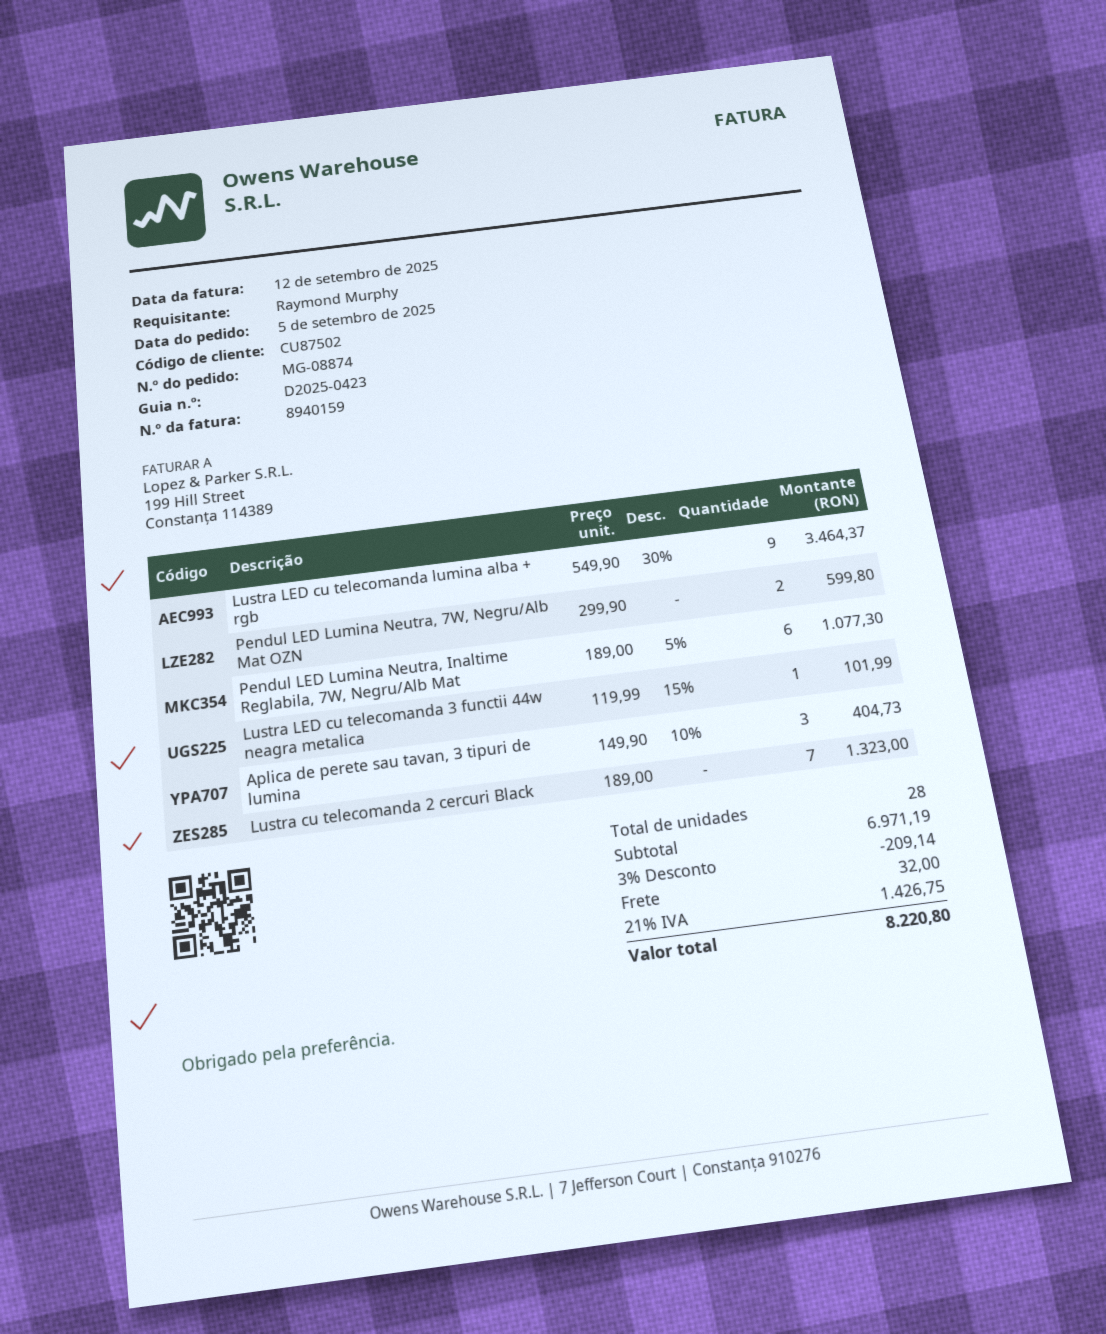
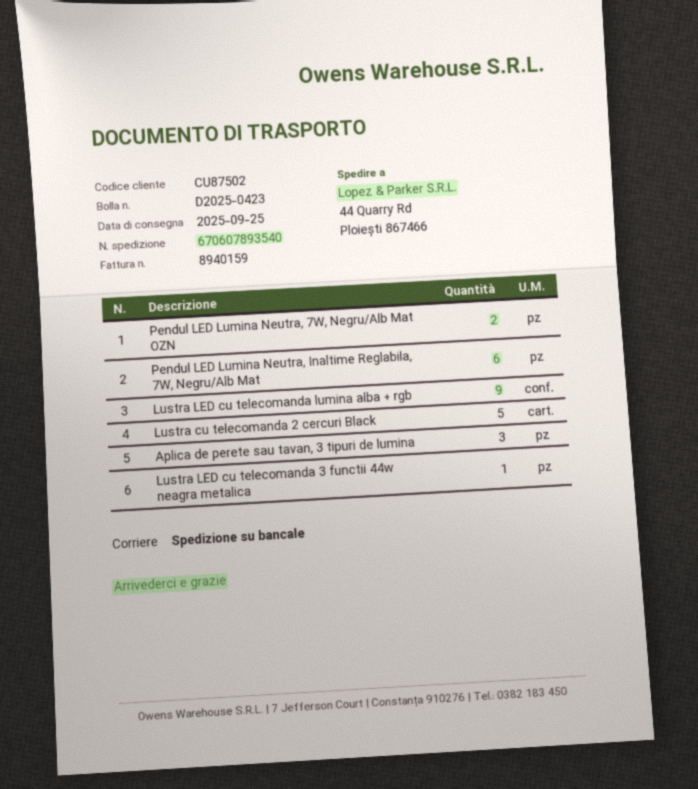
Lustra cu telecomanda 2 cercuri Black: 7 -> 5

